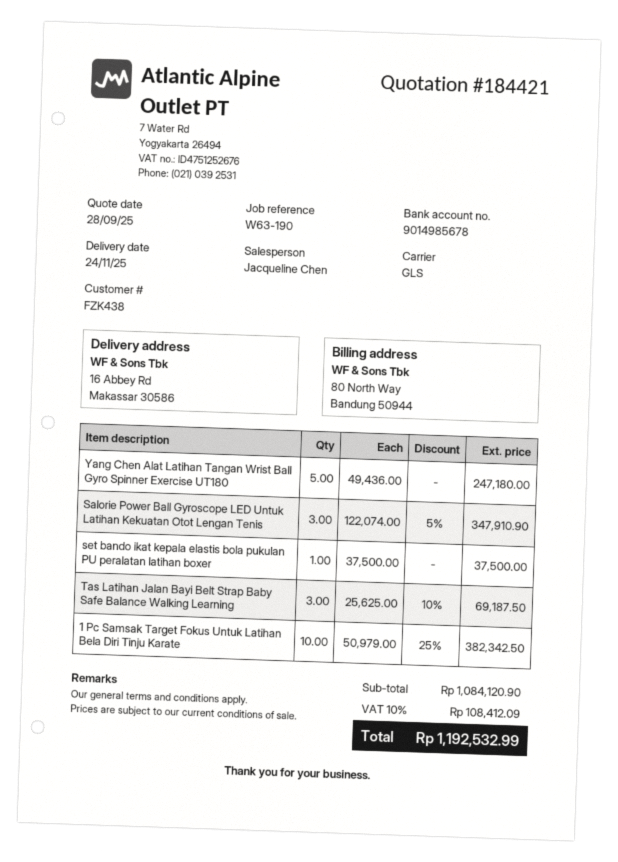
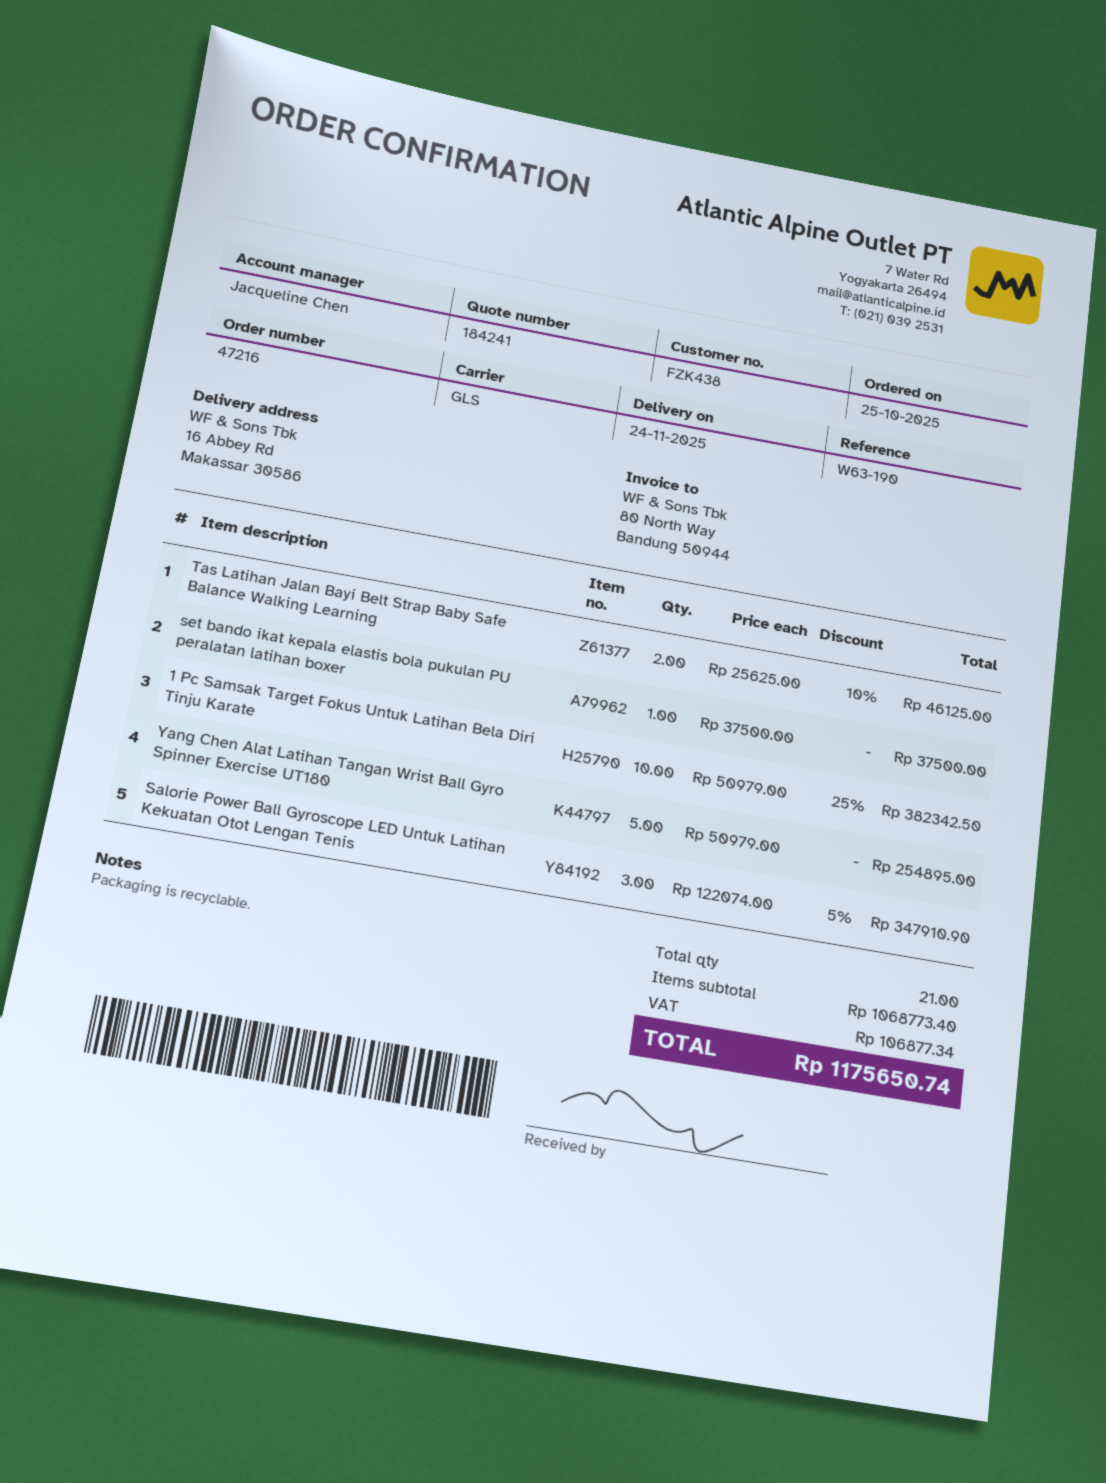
quote number: 184421 -> 184241
Yang Chen Alat Latihan Tangan Wrist Ball Gyro Spinner Exercise UT180: 5 x 49436.00 = 247180.00 -> 5 x 50979.00 = 254895.00
Tas Latihan Jalan Bayi Belt Strap Baby Safe Balance Walking Learning: 3 x 25625.00 - 10% = 69187.50 -> 2 x 25625.00 - 10% = 46125.00
subtotal: 1084120.90 -> 1068773.40
tax: 108412.09 -> 106877.34
total: 1192532.99 -> 1175650.74

